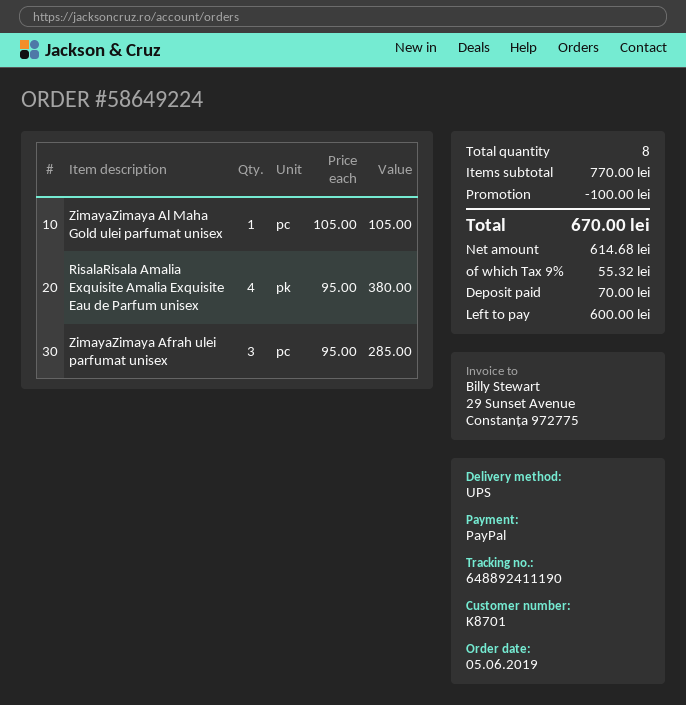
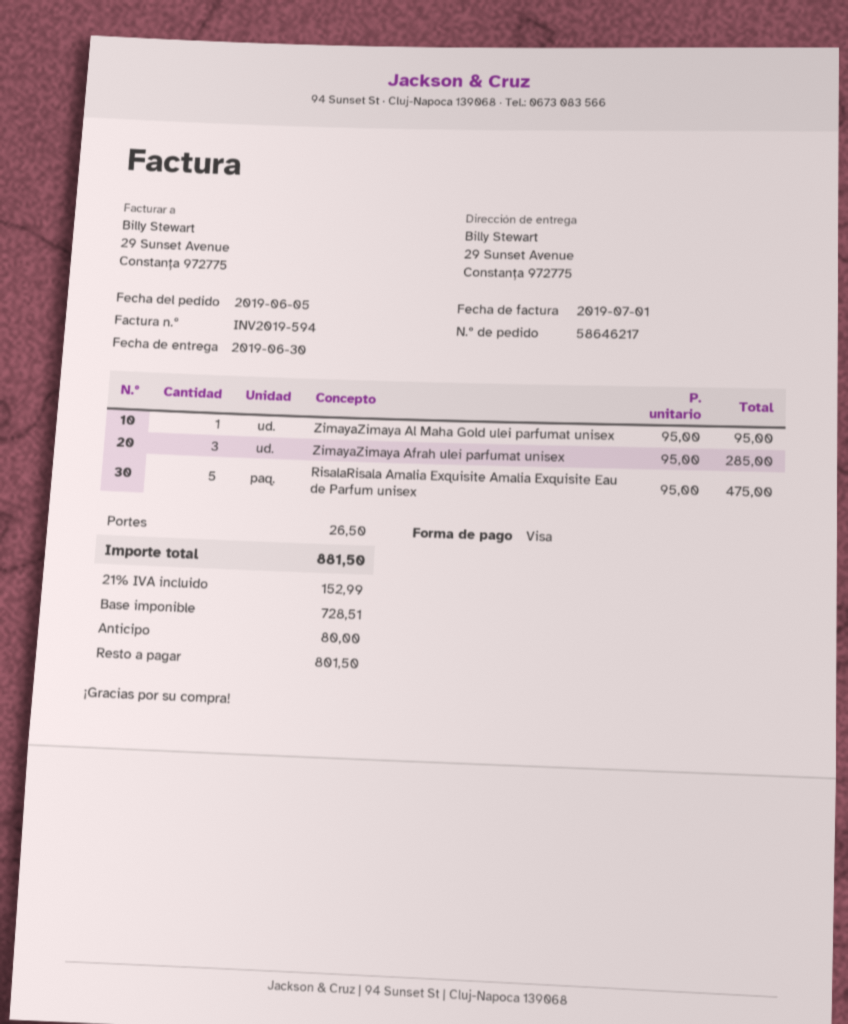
order number: 58649224 -> 58646217
payment method: PayPal -> Visa
ZimayaZimaya Al Maha Gold ulei parfumat unisex: 1 x 105.00 = 105.00 -> 1 x 95.00 = 95.00
RisalaRisala Amalia Exquisite Amalia Exquisite Eau de Parfum unisex: 4 x 95.00 = 380.00 -> 5 x 95.00 = 475.00
discount: 100.00 -> none
shipping: none -> 26.50
net: 614.68 -> 728.51
tax: 9% = 55.32 -> 21% = 152.99
total: 670.00 -> 881.50
deposit: 70.00 -> 80.00
balance: 600.00 -> 801.50

